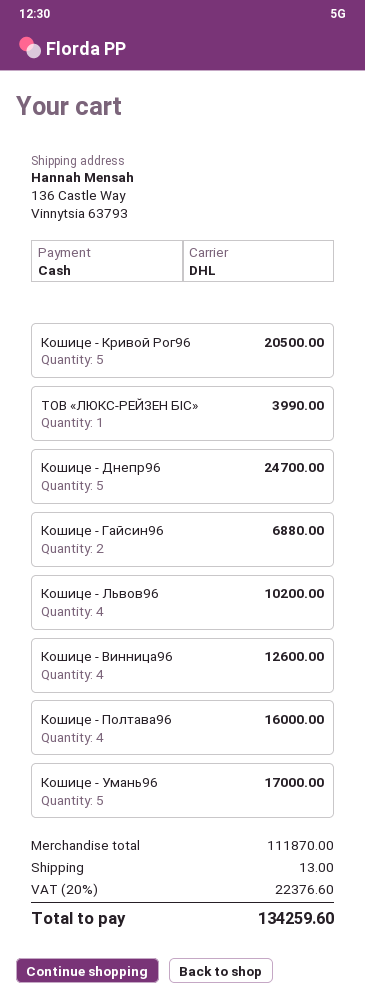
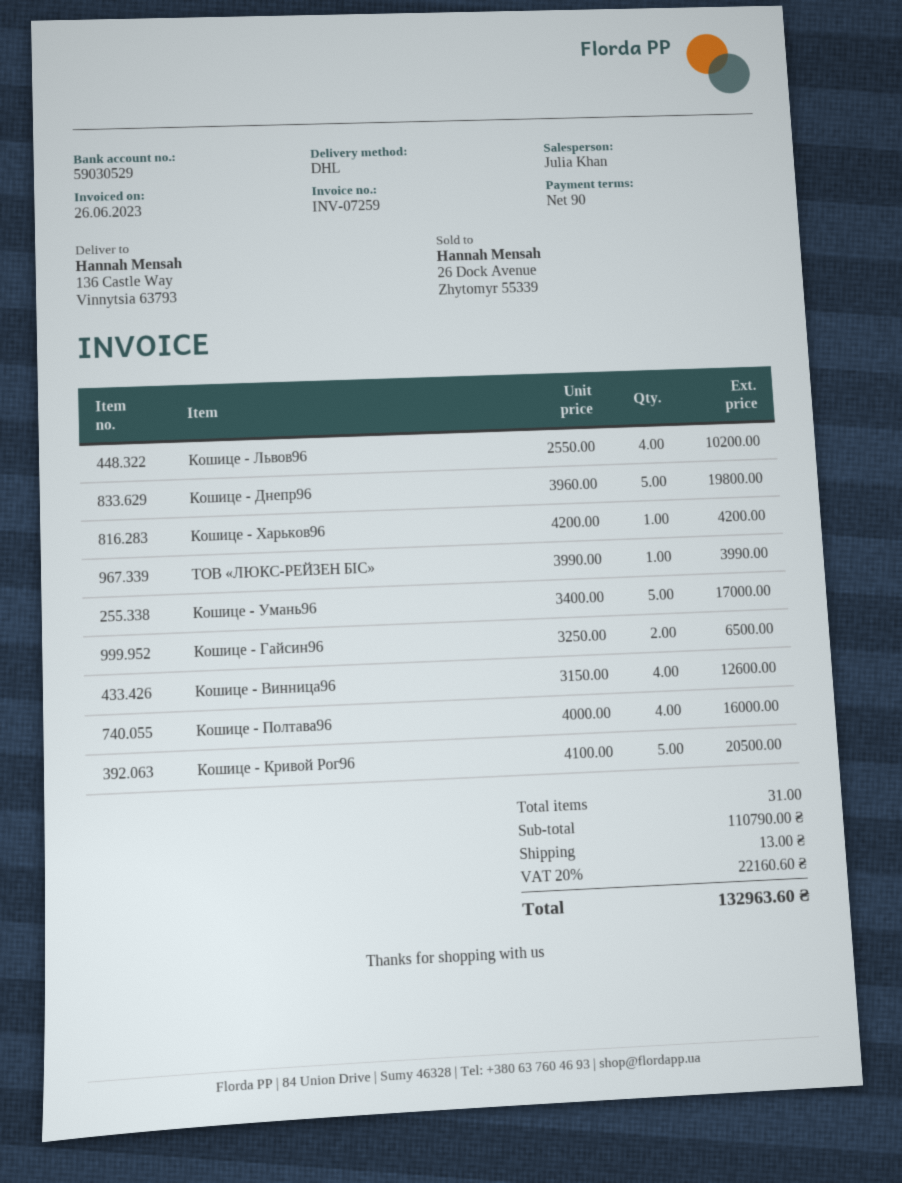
Кошице - Днепр96: 5 for 24700.00 -> 5 for 19800.00
Кошице - Гайсин96: 2 for 6880.00 -> 2 for 6500.00
Кошице - Харьков96: none -> 1 for 4200.00
subtotal: 111870.00 -> 110790.00
tax: 20% = 22376.60 -> 20% = 22160.60
total: 134259.60 -> 132963.60

